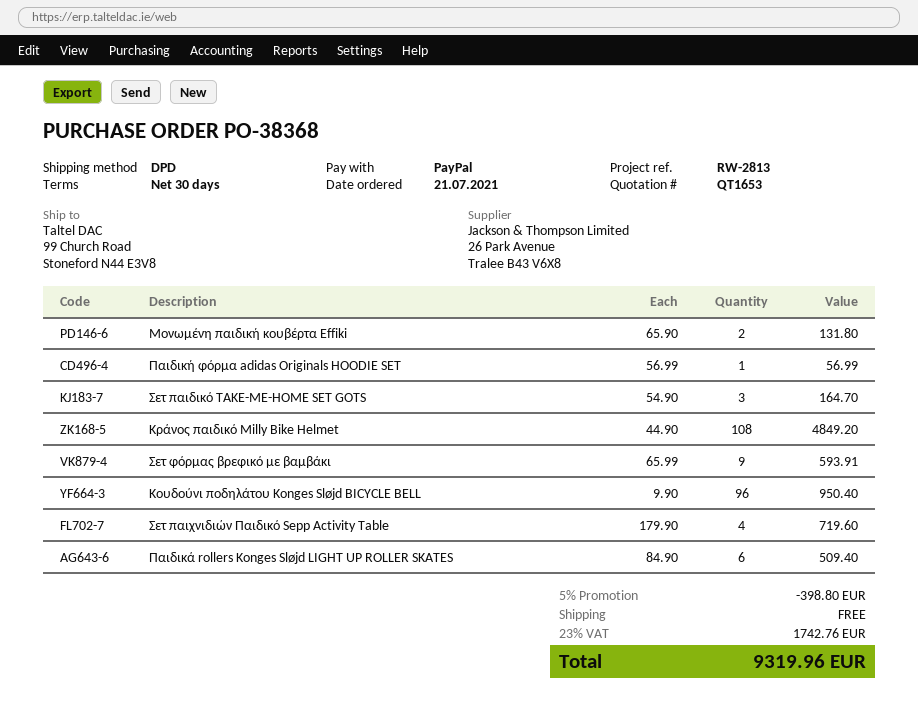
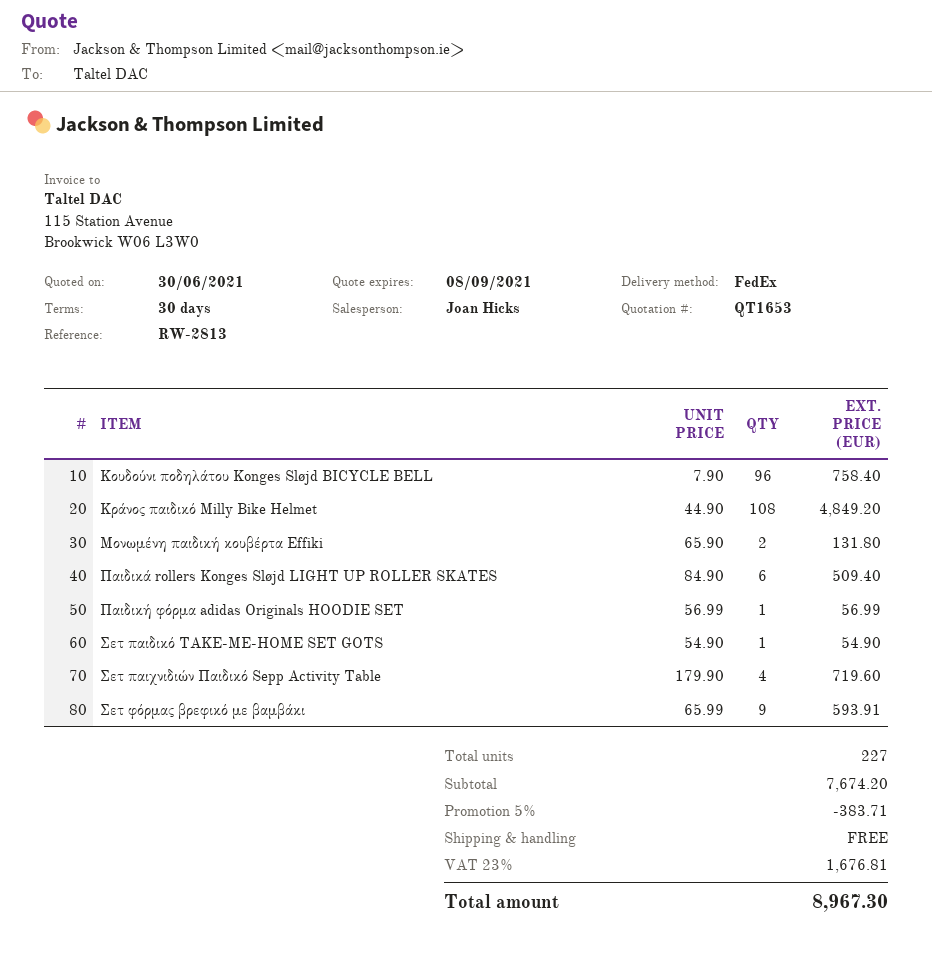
shipping method: DPD -> FedEx
Σετ παιδικό TAKE-ME-HOME SET GOTS: 3 x 54.90 = 164.70 -> 1 x 54.90 = 54.90
Κουδούνι ποδηλάτου Konges Sløjd BICYCLE BELL: 96 x 9.90 = 950.40 -> 96 x 7.90 = 758.40
discount: 5% = 398.80 -> 5% = 383.71
tax: 23% = 1742.76 -> 23% = 1676.81
total: 9319.96 -> 8967.30

